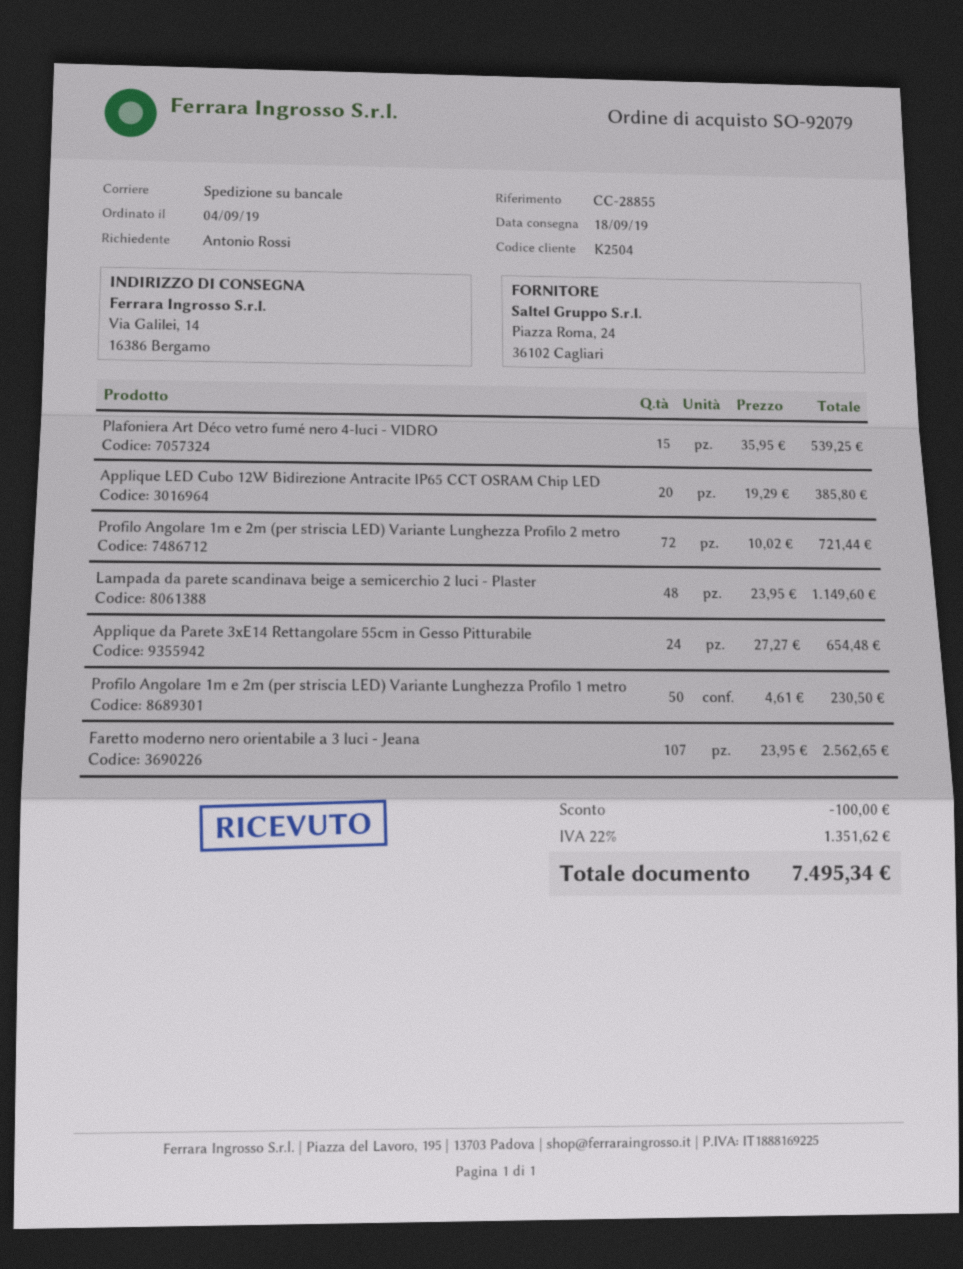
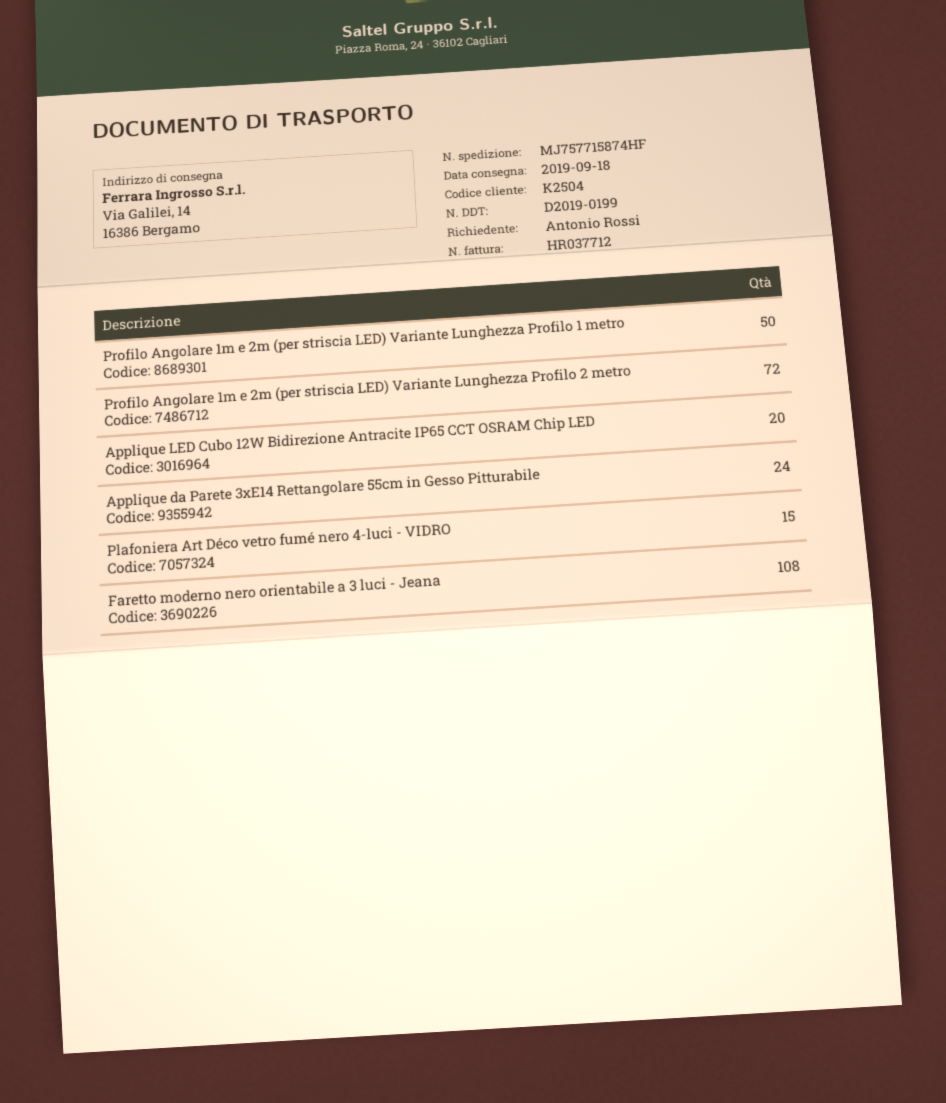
Lampada da parete scandinava beige a semicerchio 2 luci - Plaster: 48 -> none
Faretto moderno nero orientabile a 3 luci - Jeana: 107 -> 108

